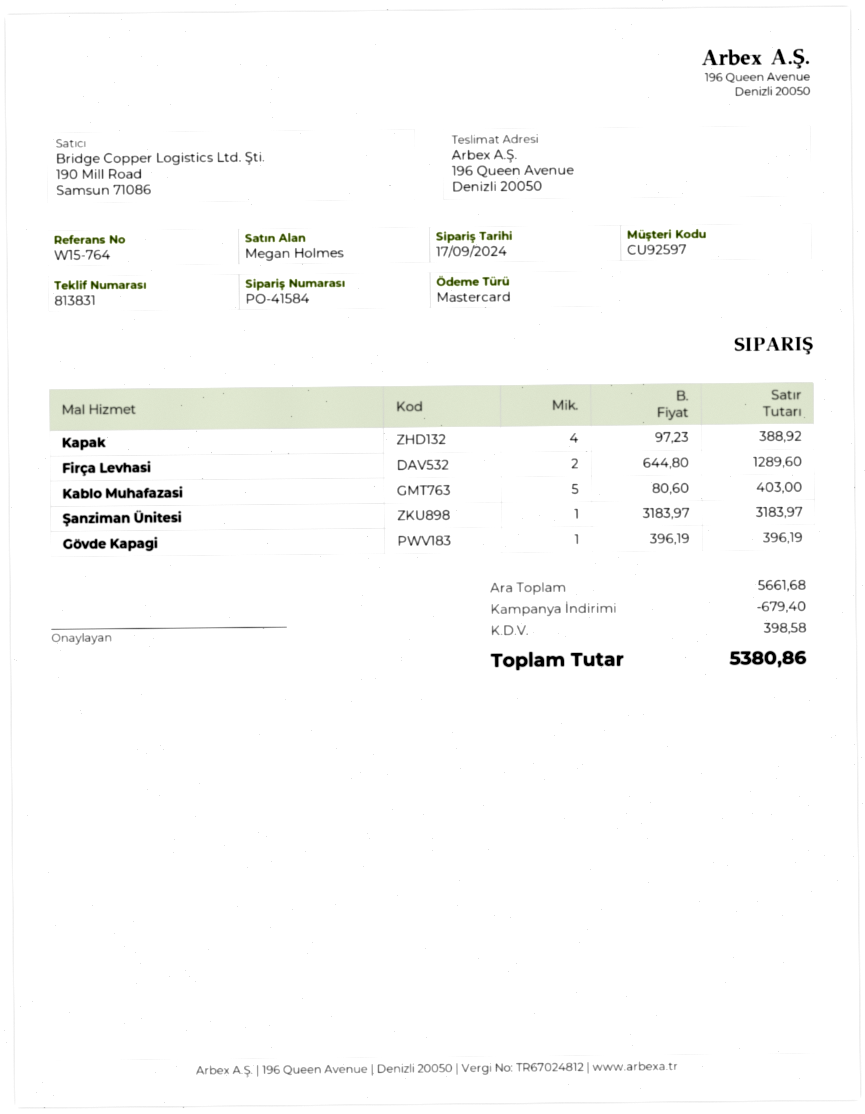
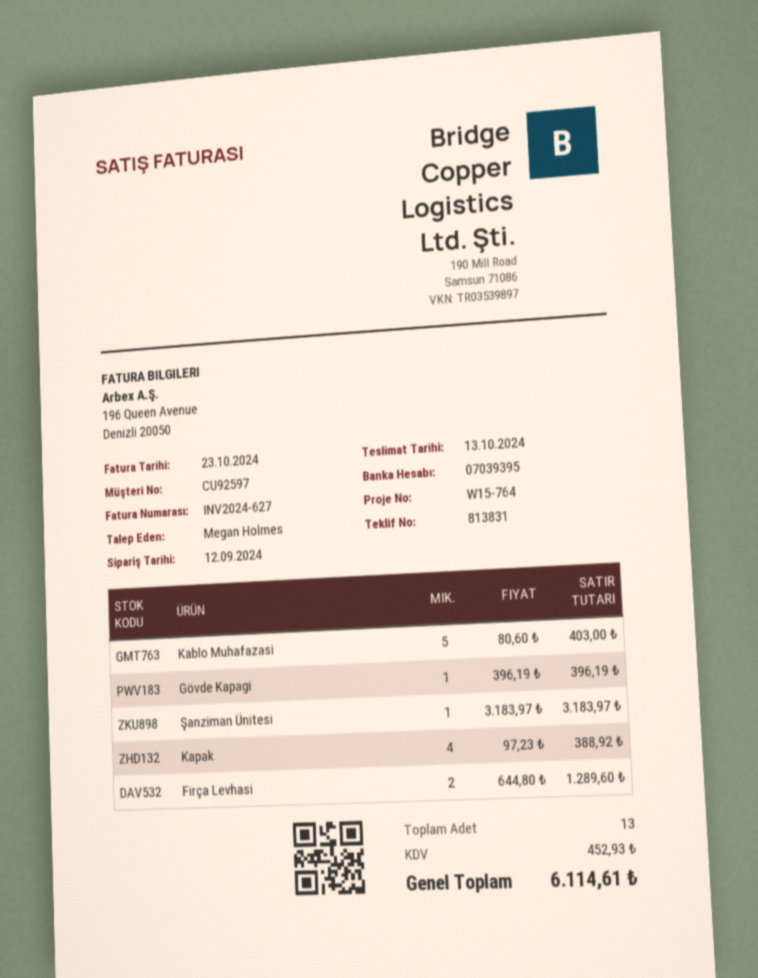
order date: 2024-09-17 -> 2024-09-12
discount: 679.40 -> none
tax: 398.58 -> 452.93
total: 5380.86 -> 6114.61

